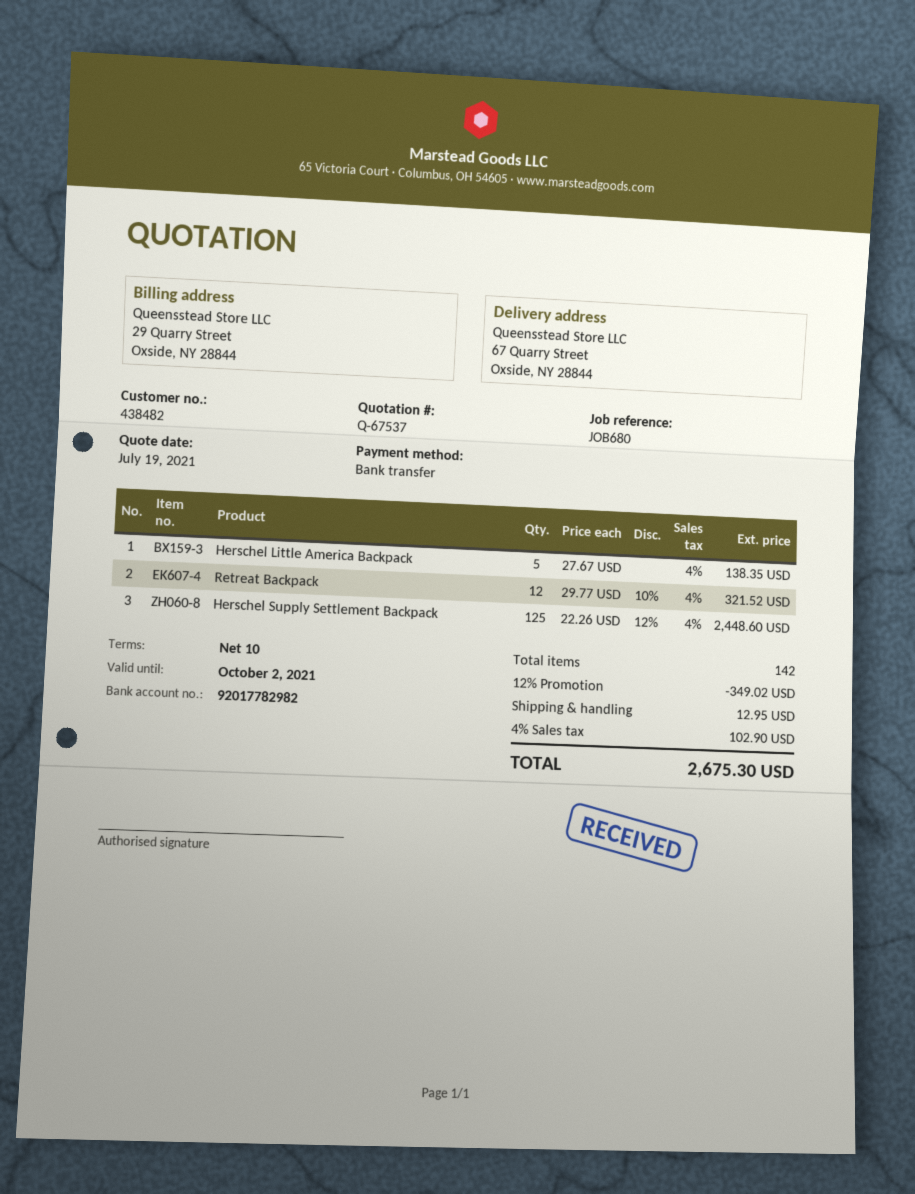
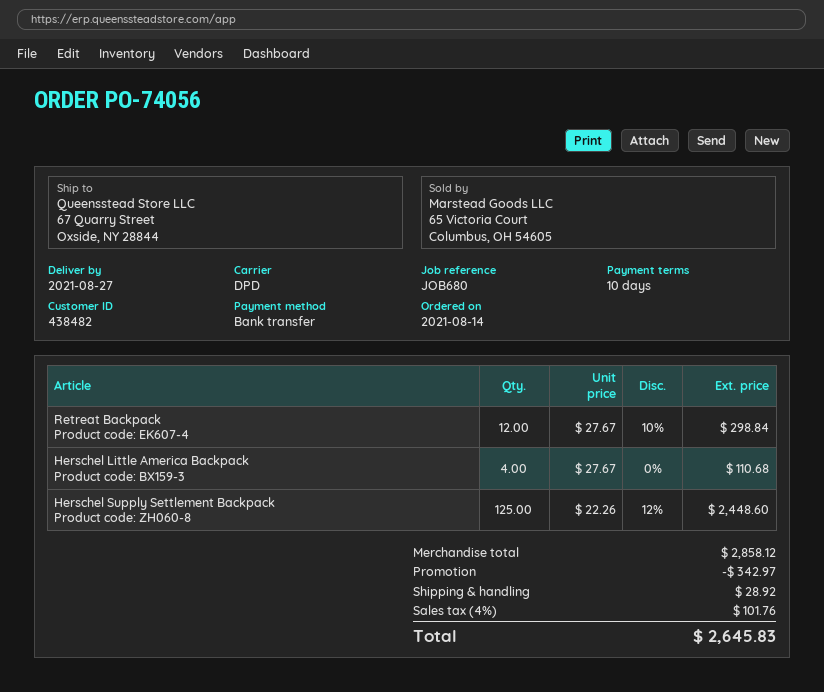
Herschel Little America Backpack: 5 x 27.67 = 138.35 -> 4 x 27.67 = 110.68
Retreat Backpack: 12 x 29.77 - 10% = 321.52 -> 12 x 27.67 - 10% = 298.84
discount: 349.02 -> 342.97
shipping: 12.95 -> 28.92
tax: 4% = 102.90 -> 4% = 101.76
total: 2675.30 -> 2645.83

